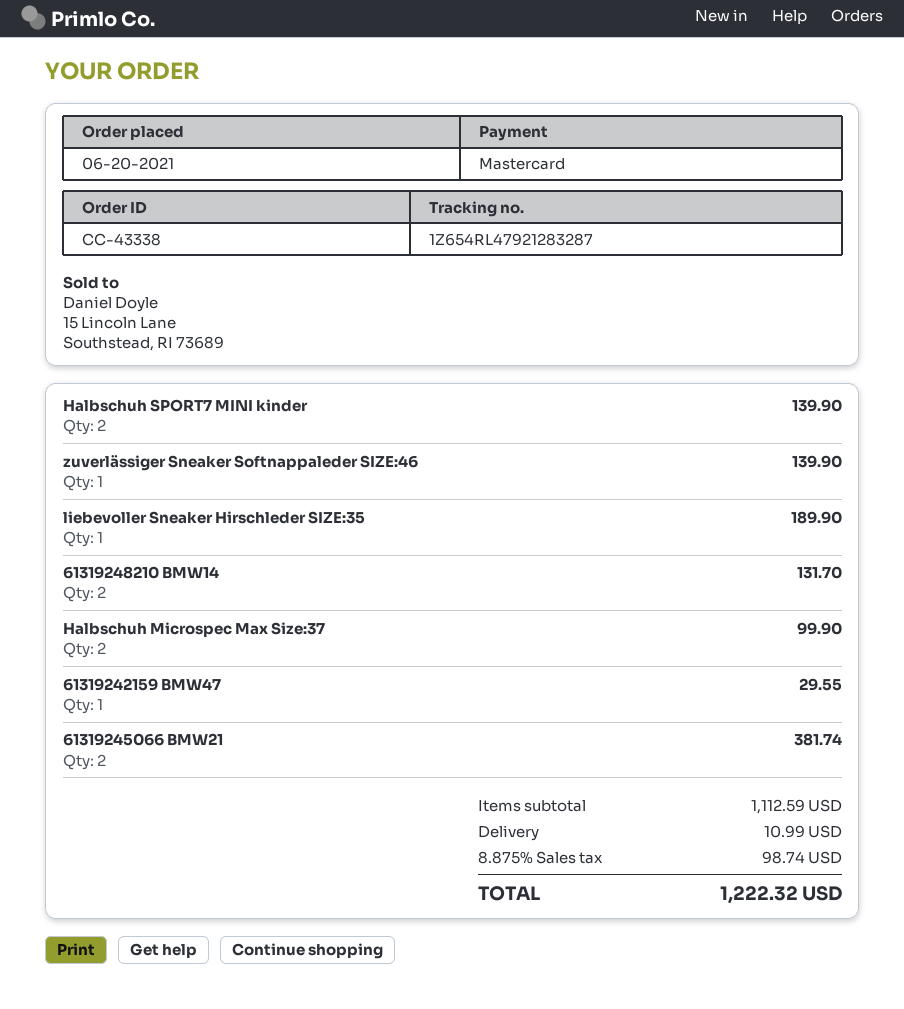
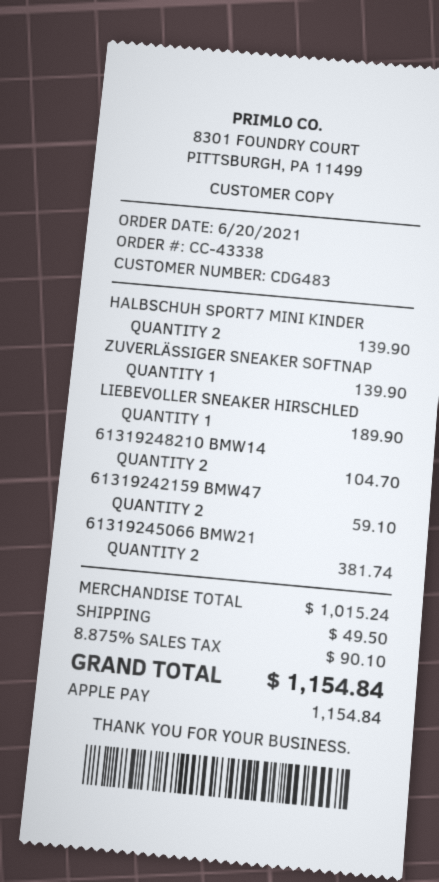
payment method: Mastercard -> Apple Pay
61319248210 BMW14: 2 for 131.70 -> 2 for 104.70
Halbschuh Microspec Max Size:37: 2 for 99.90 -> none
61319242159 BMW47: 1 for 29.55 -> 2 for 59.10
subtotal: 1112.59 -> 1015.24
shipping: 10.99 -> 49.50
tax: 8.875% = 98.74 -> 8.875% = 90.10
total: 1222.32 -> 1154.84

